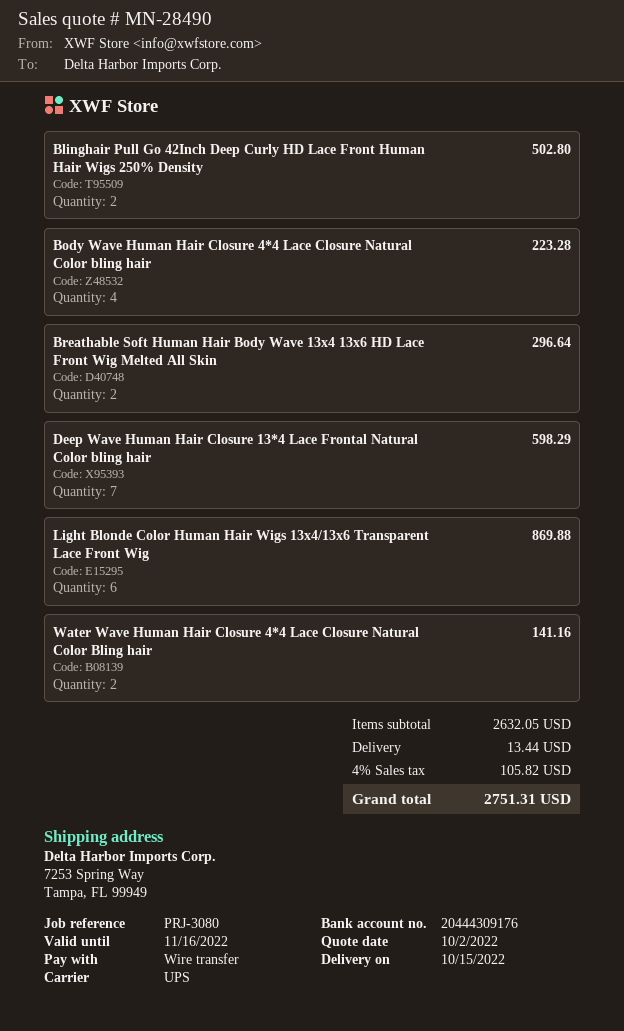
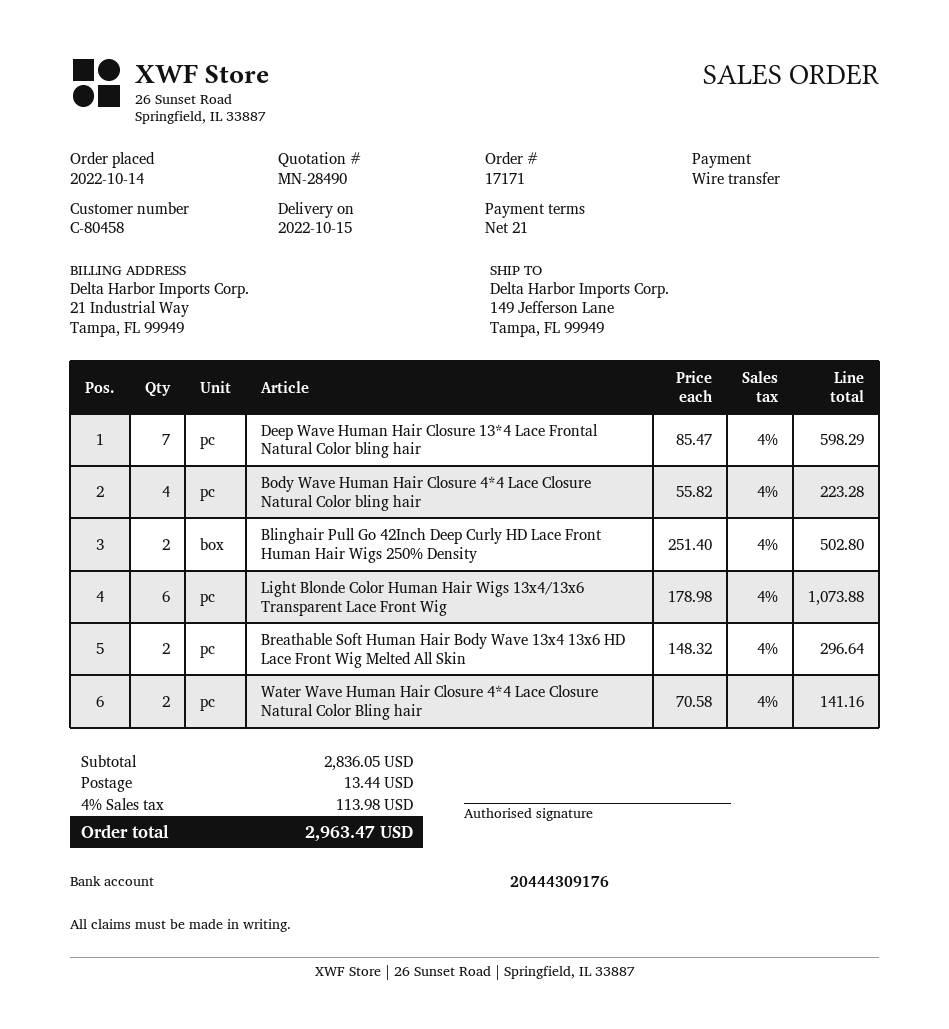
ship to: 7253 Spring Way, Tampa, FL 99949 -> 149 Jefferson Lane, Tampa, FL 99949
Light Blonde Color Human Hair Wigs 13x4/13x6 Transparent Lace Front Wig: 6 for 869.88 -> 6 for 1073.88
subtotal: 2632.05 -> 2836.05
tax: 4% = 105.82 -> 4% = 113.98
total: 2751.31 -> 2963.47

